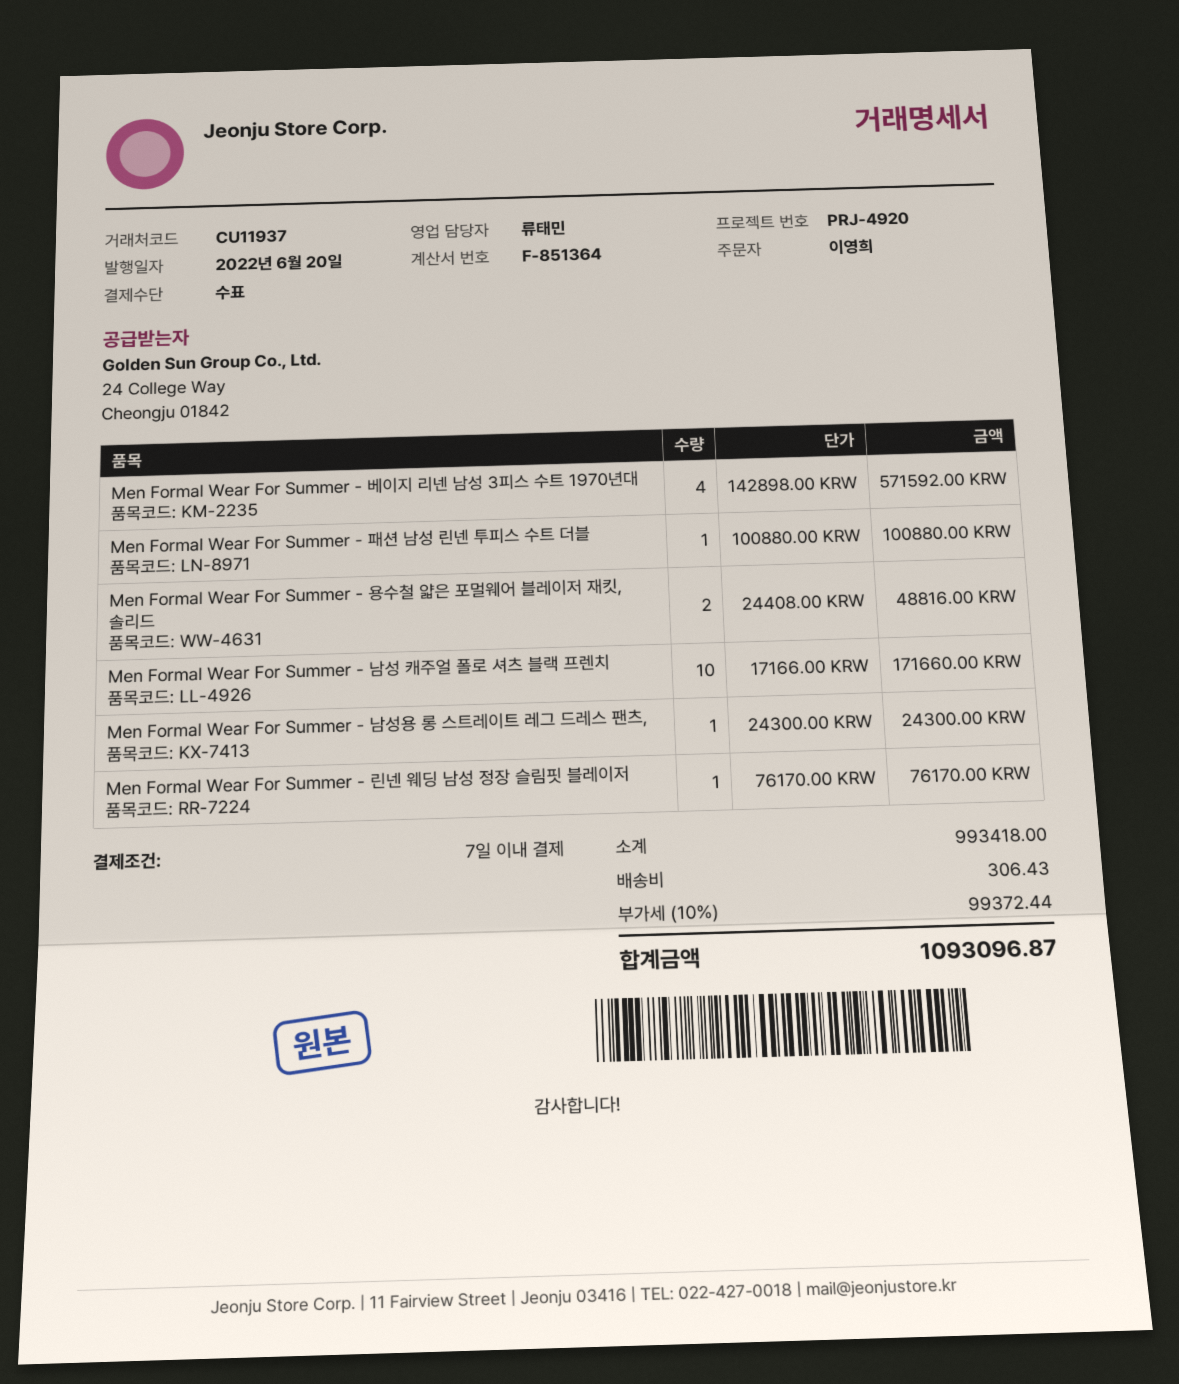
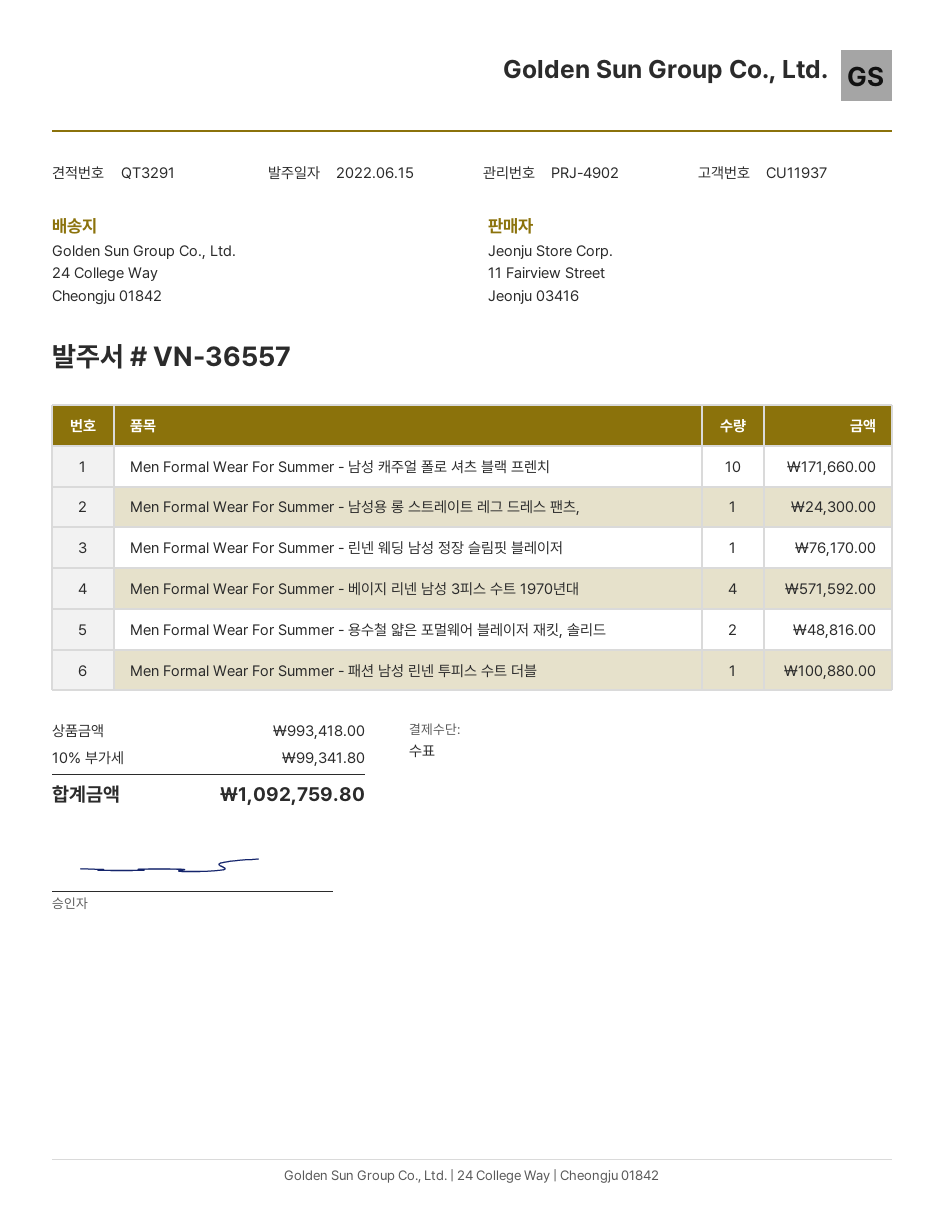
reference: PRJ-4920 -> PRJ-4902
shipping: 306.43 -> none
tax: 10% = 99372.44 -> 10% = 99341.80
total: 1093096.87 -> 1092759.80

